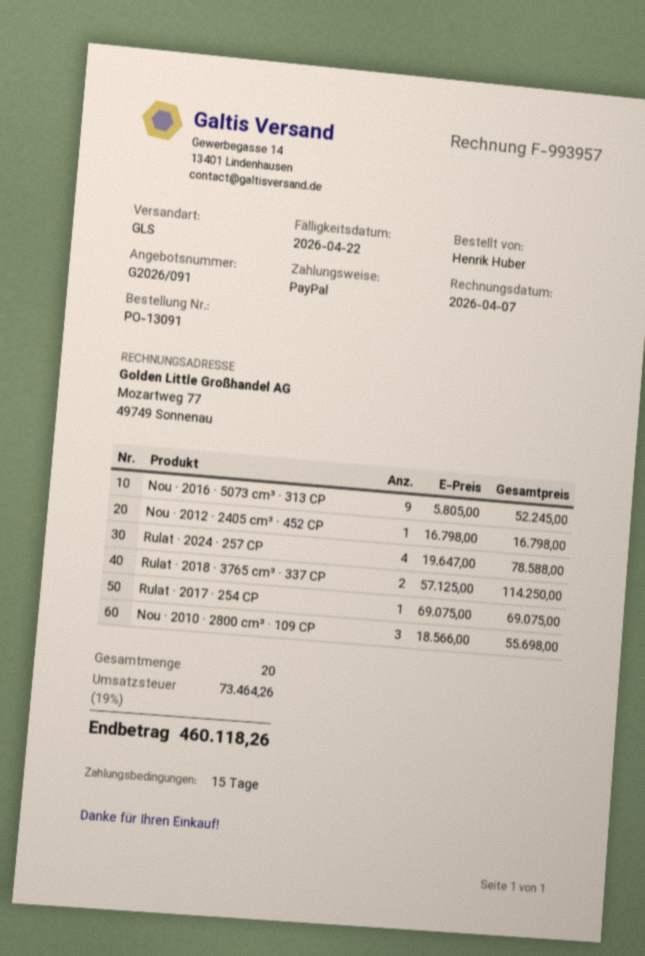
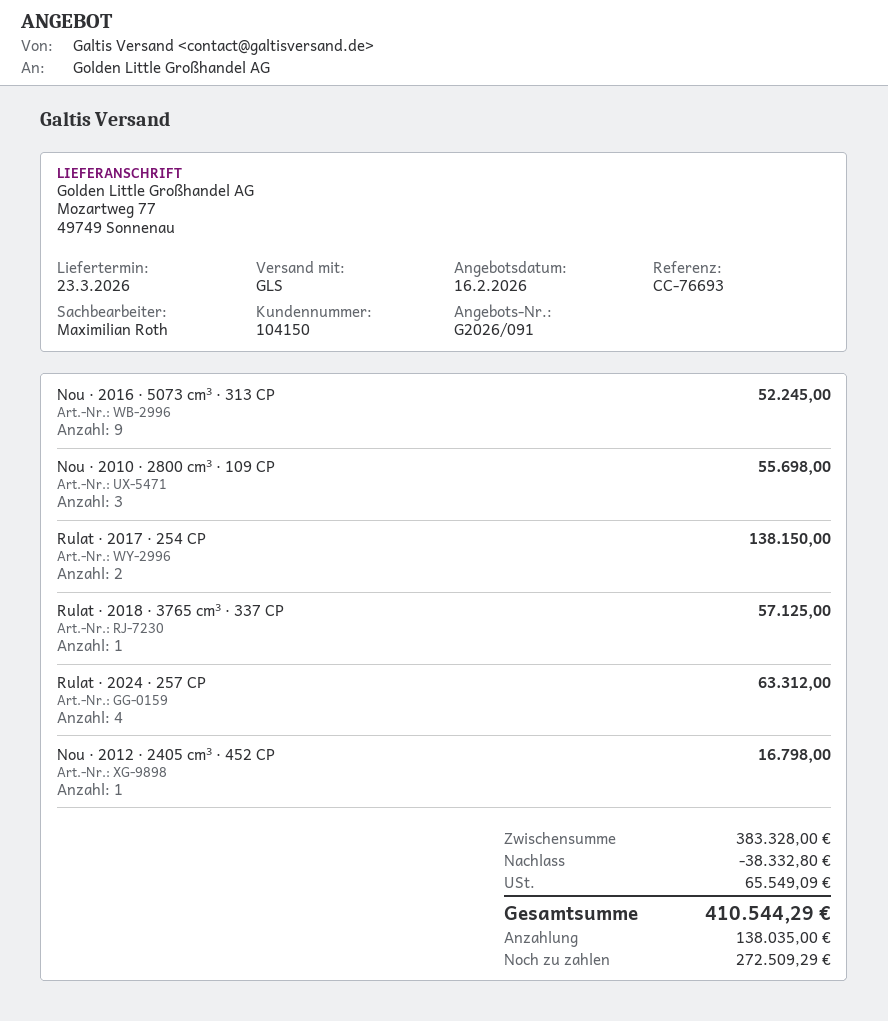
Rulat · 2024 · 257 CP: 4 for 78588.00 -> 4 for 63312.00
Rulat · 2018 · 3765 cm³ · 337 CP: 2 for 114250.00 -> 1 for 57125.00
Rulat · 2017 · 254 CP: 1 for 69075.00 -> 2 for 138150.00
discount: none -> 38332.80
tax: 73464.26 -> 65549.09
total: 460118.26 -> 410544.29

